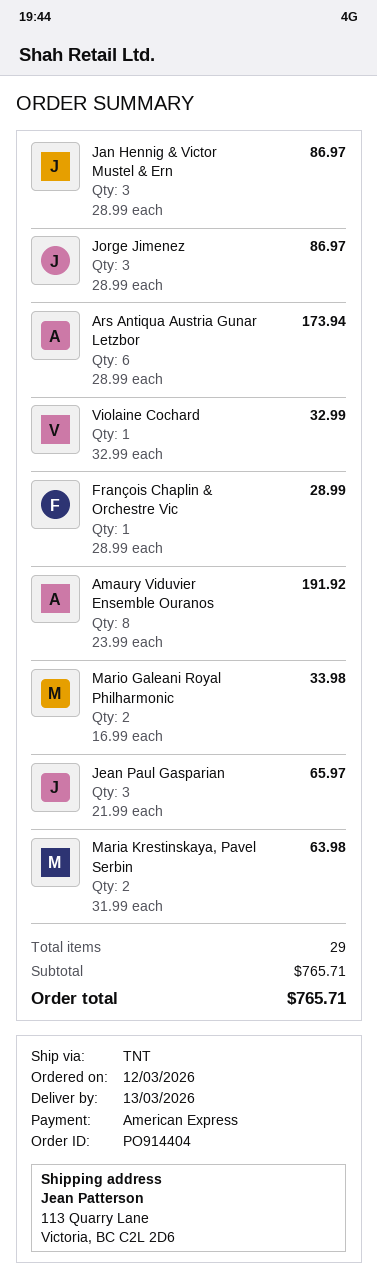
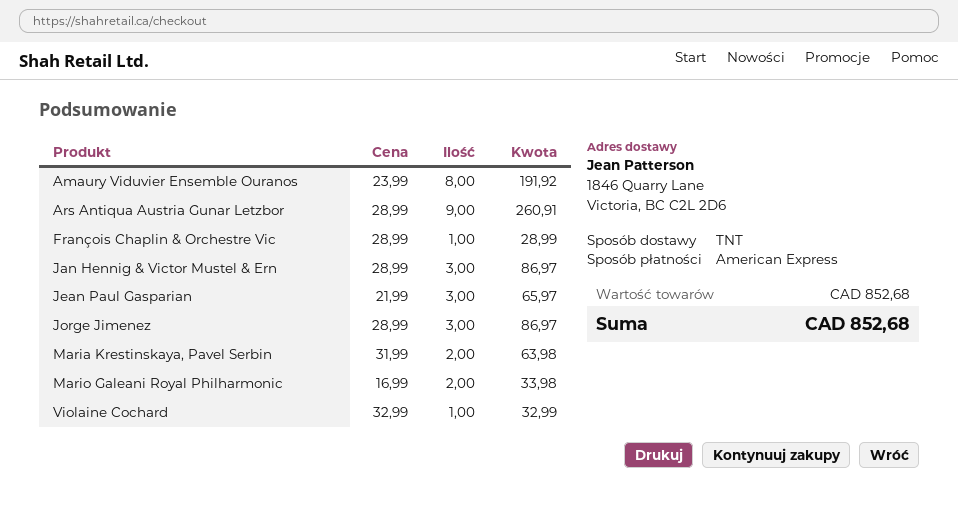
ship to: 113 Quarry Lane, Victoria, BC C2L 2D6 -> 1846 Quarry Lane, Victoria, BC C2L 2D6
Ars Antiqua Austria Gunar Letzbor: 6 x 28.99 = 173.94 -> 9 x 28.99 = 260.91
subtotal: 765.71 -> 852.68
total: 765.71 -> 852.68

